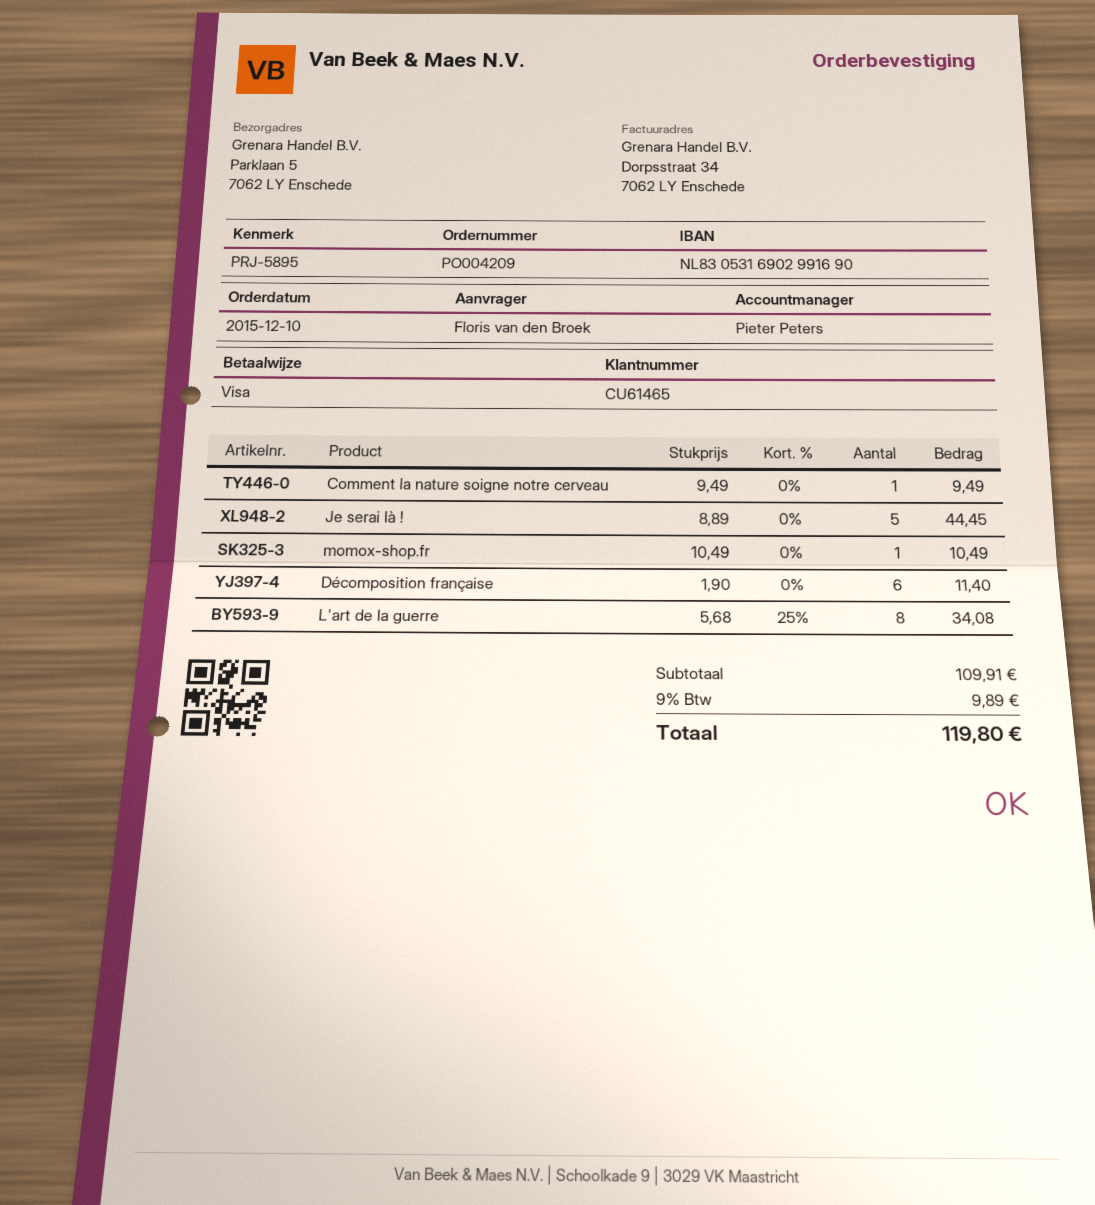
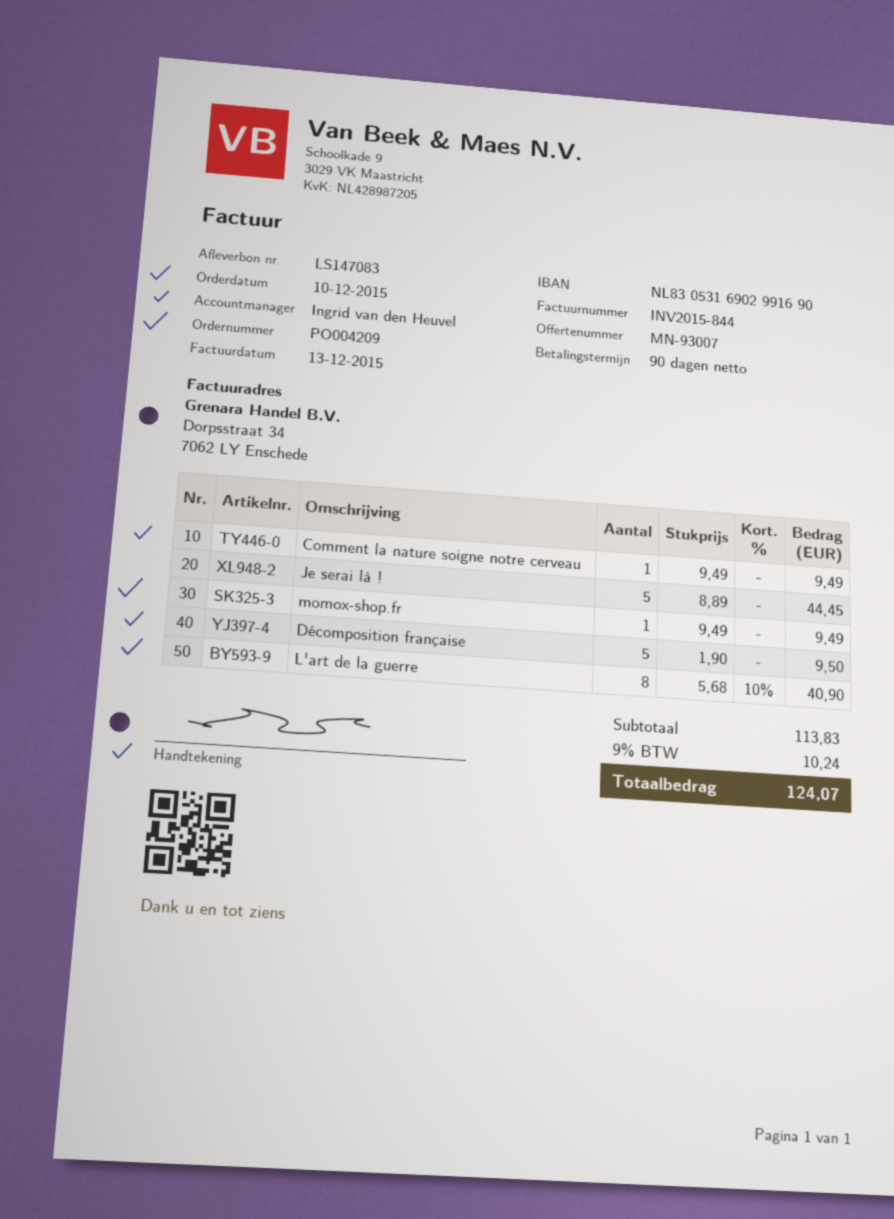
sales rep: Pieter Peters -> Ingrid van den Heuvel
momox-shop.fr: 1 x 10.49 = 10.49 -> 1 x 9.49 = 9.49
Décomposition française: 6 x 1.90 = 11.40 -> 5 x 1.90 = 9.50
L'art de la guerre: 8 x 5.68 - 25% = 34.08 -> 8 x 5.68 - 10% = 40.90
subtotal: 109.91 -> 113.83
tax: 9% = 9.89 -> 9% = 10.24
total: 119.80 -> 124.07

